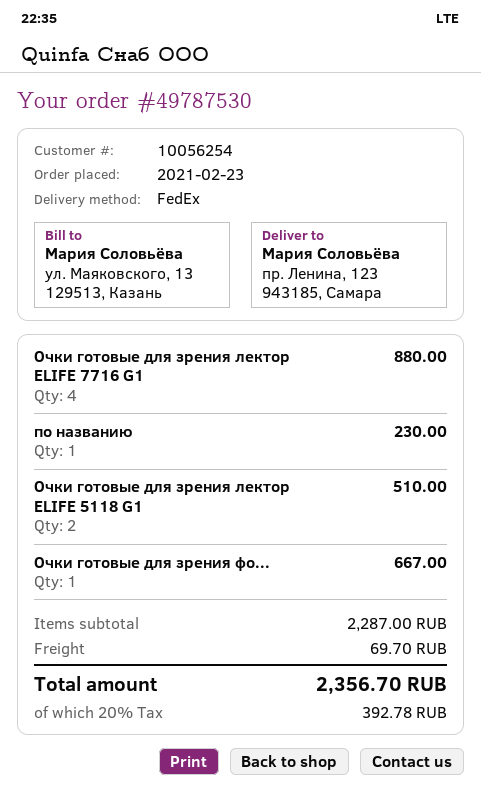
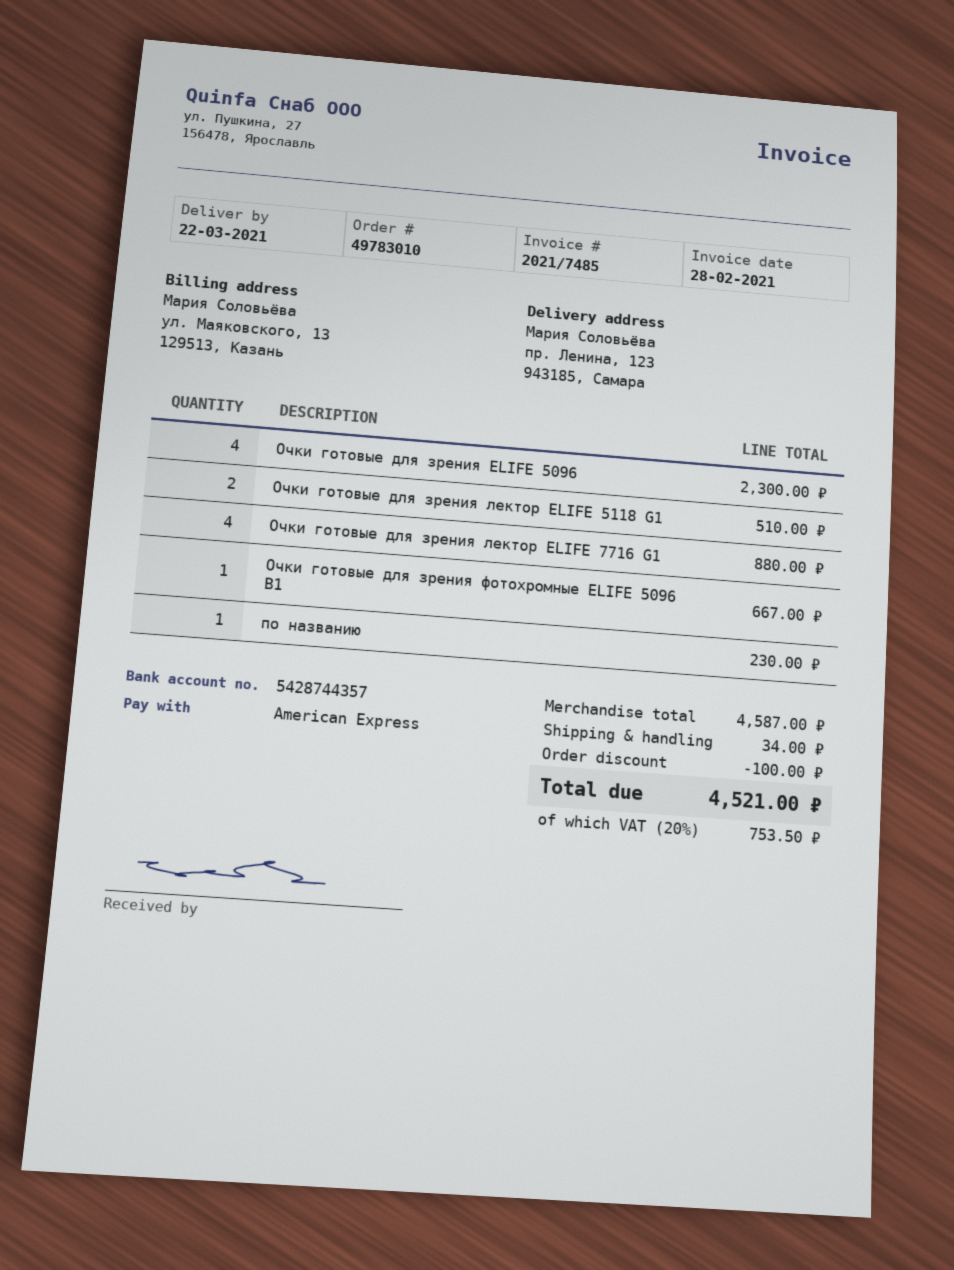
order number: 49787530 -> 49783010
Очки готовые для зрения ELIFE 5096: none -> 4 for 2300.00
subtotal: 2287.00 -> 4587.00
discount: none -> 100.00
shipping: 69.70 -> 34.00
tax: 20% = 392.78 -> 20% = 753.50
total: 2356.70 -> 4521.00

